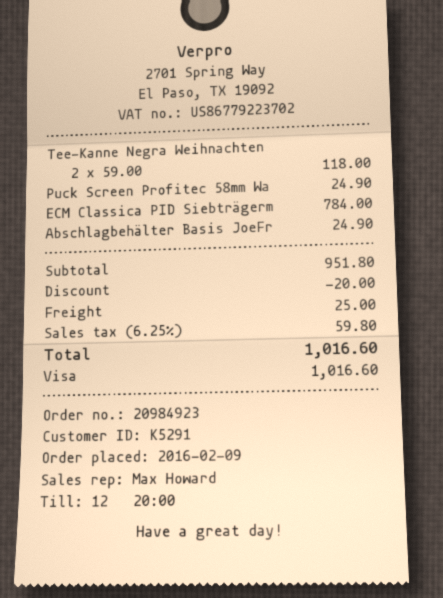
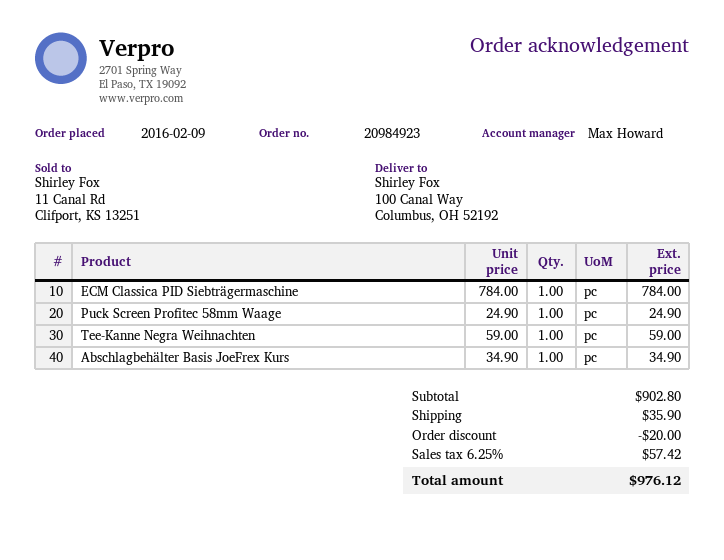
Tee-Kanne Negra Weihnachten: 2 x 59.00 = 118.00 -> 1 x 59.00 = 59.00
Abschlagbehälter Basis JoeFr: 1 x 24.90 = 24.90 -> 1 x 34.90 = 34.90
subtotal: 951.80 -> 902.80
shipping: 25.00 -> 35.90
tax: 6.25% = 59.80 -> 6.25% = 57.42
total: 1016.60 -> 976.12

